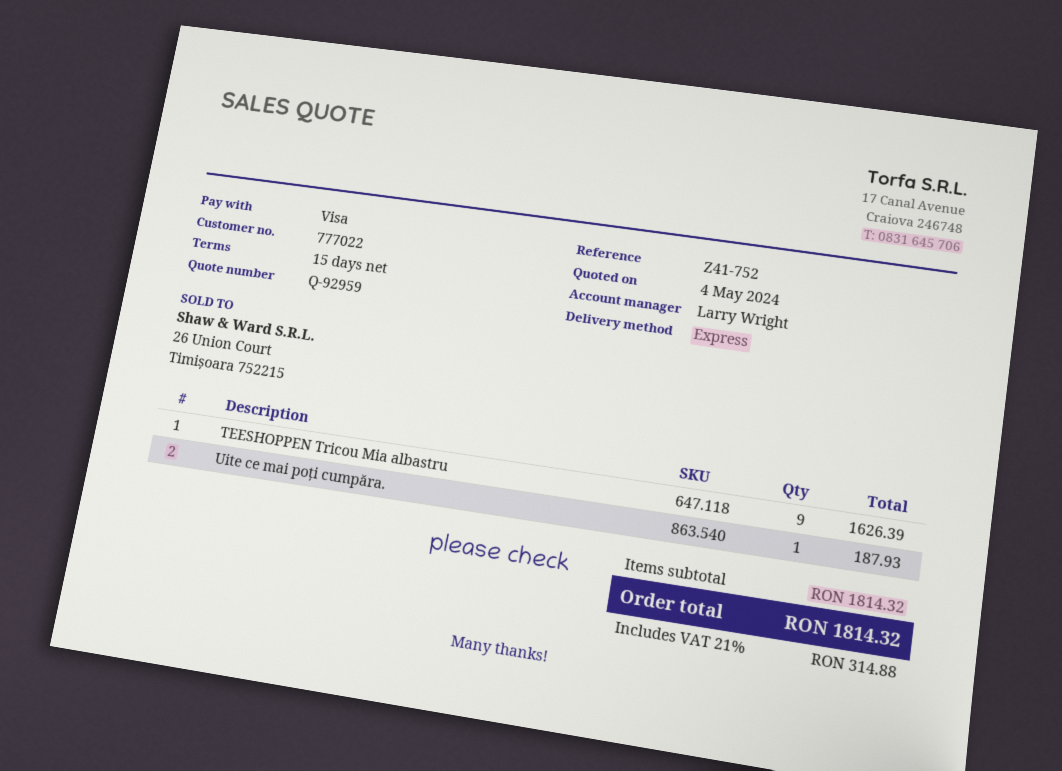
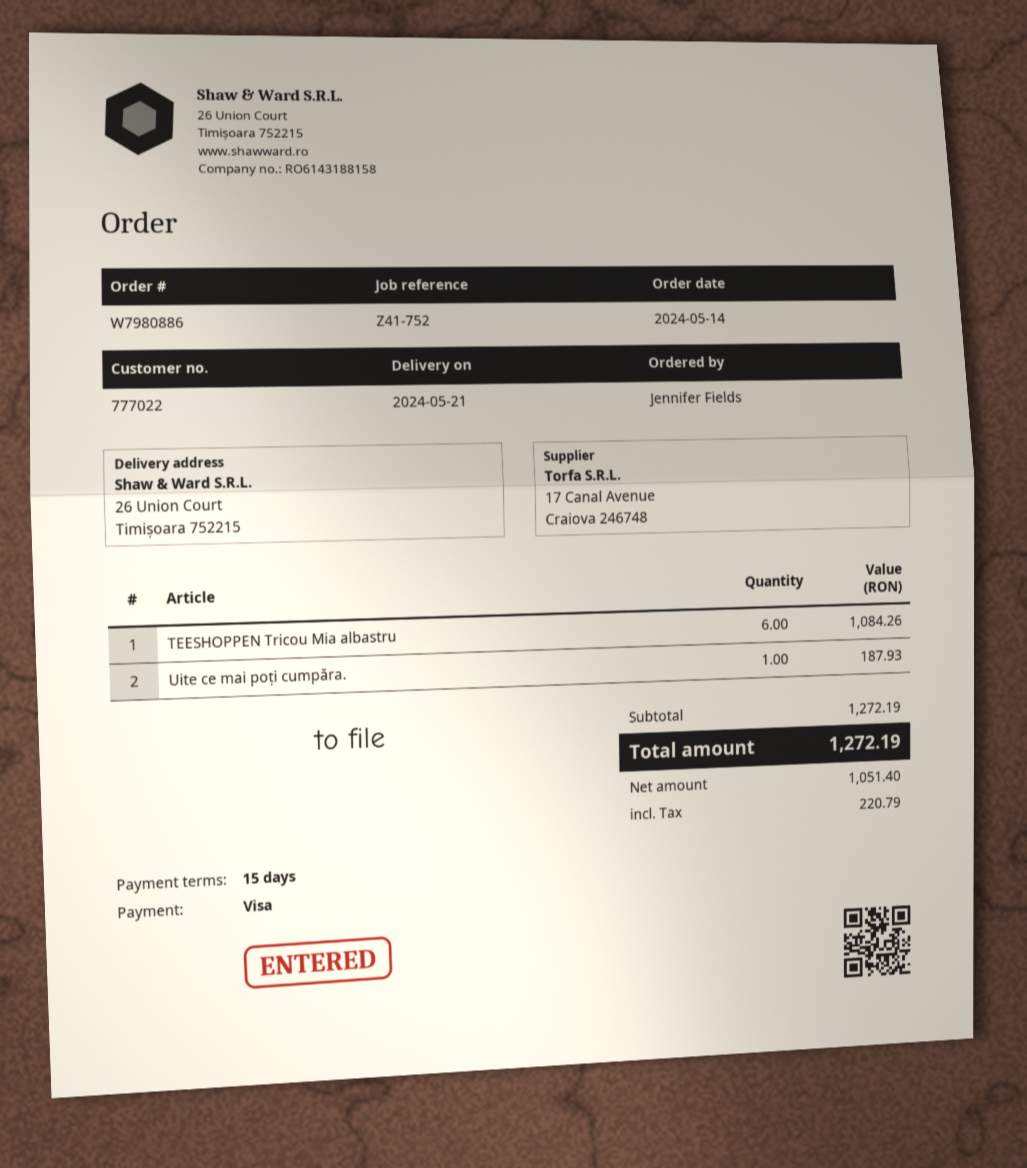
TEESHOPPEN Tricou Mia albastru: 9 for 1626.39 -> 6 for 1084.26
subtotal: 1814.32 -> 1272.19
tax: 314.88 -> 220.79
total: 1814.32 -> 1272.19

